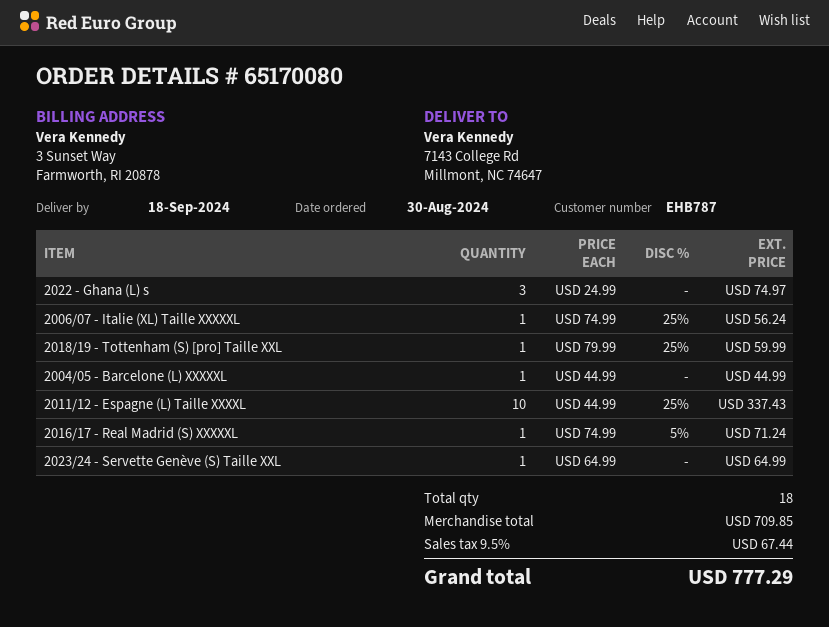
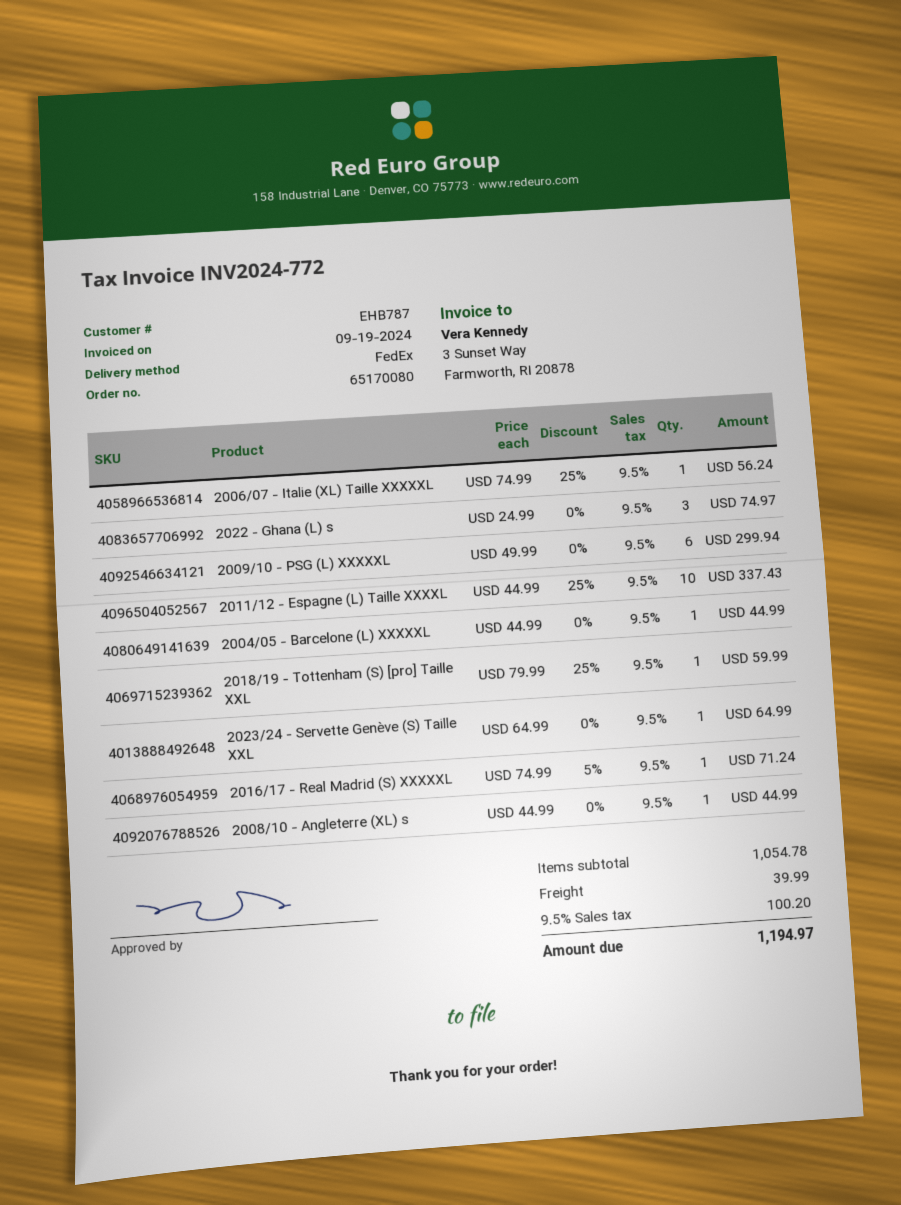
2009/10 - PSG (L) XXXXXL: none -> 6 x 49.99 = 299.94
2008/10 - Angleterre (XL) s: none -> 1 x 44.99 = 44.99
subtotal: 709.85 -> 1054.78
shipping: none -> 39.99
tax: 9.5% = 67.44 -> 9.5% = 100.20
total: 777.29 -> 1194.97

